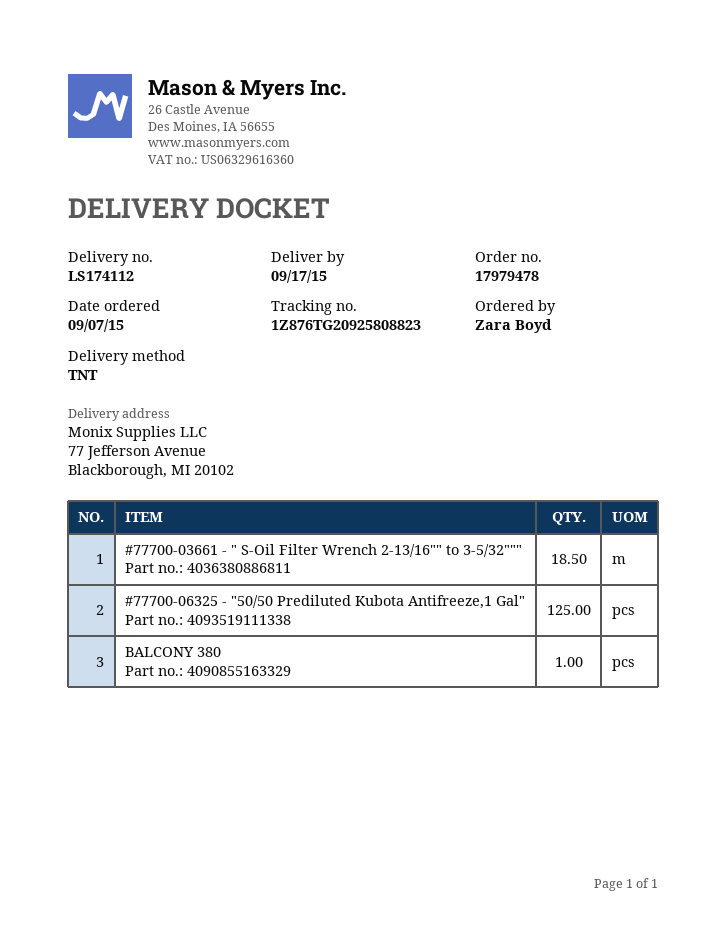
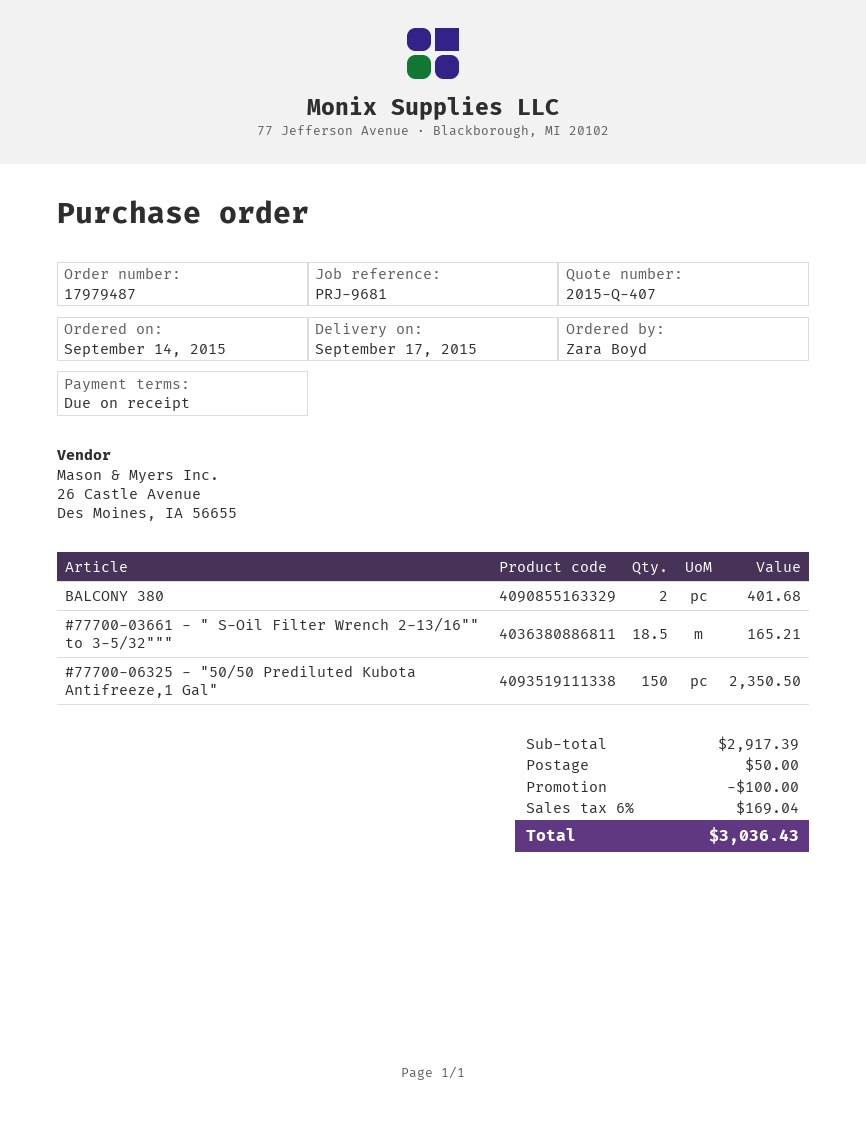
order number: 17979478 -> 17979487
order date: 2015-09-07 -> 2015-09-14
#77700-06325 - "50/50 Prediluted Kubota Antifreeze,1 Gal": 125 -> 150
BALCONY 380: 1 -> 2

